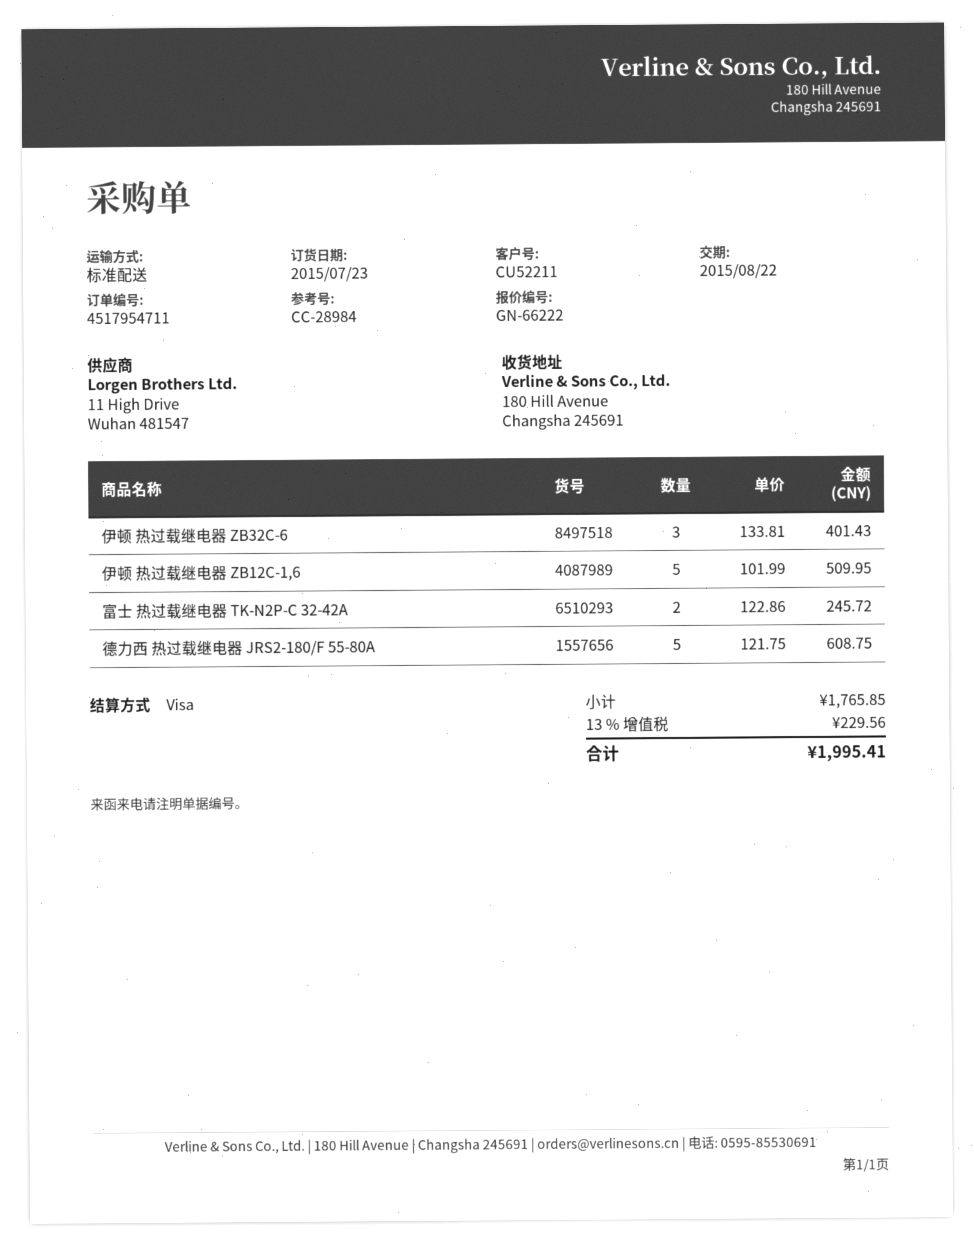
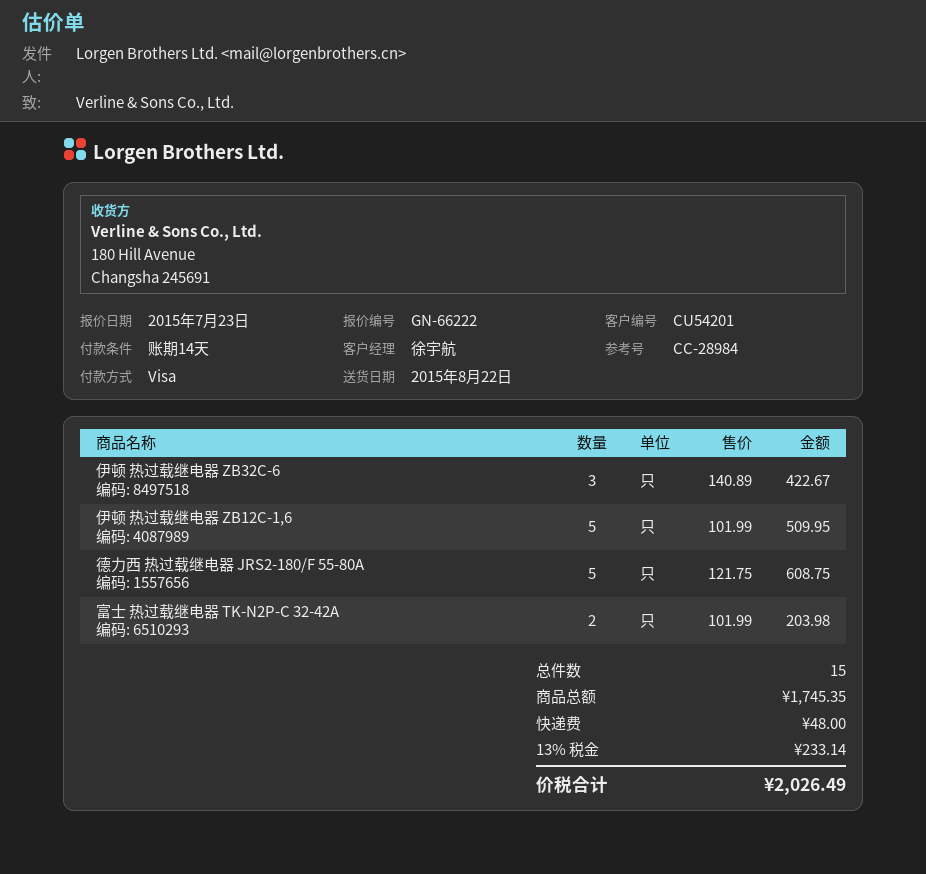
customer number: CU52211 -> CU54201
伊顿 热过载继电器 ZB32C-6: 3 x 133.81 = 401.43 -> 3 x 140.89 = 422.67
富士 热过载继电器 TK-N2P-C 32-42A: 2 x 122.86 = 245.72 -> 2 x 101.99 = 203.98
subtotal: 1765.85 -> 1745.35
shipping: none -> 48.00
tax: 13% = 229.56 -> 13% = 233.14
total: 1995.41 -> 2026.49

